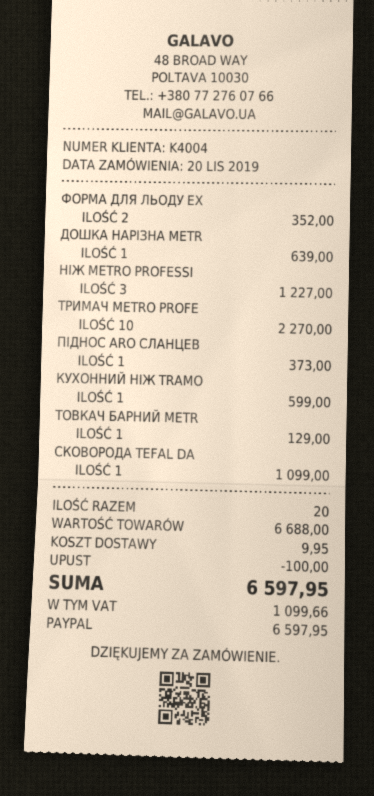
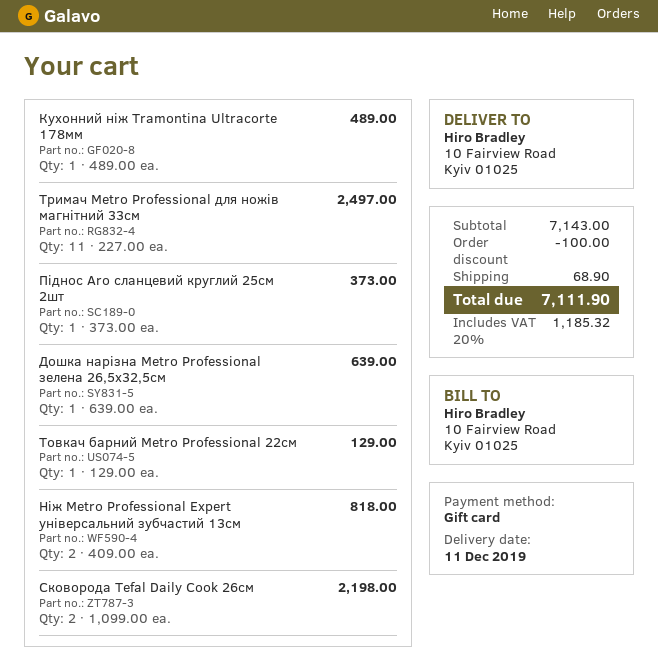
payment method: PayPal -> gift card
ФОРМА ДЛЯ ЛЬОДУ EX: 2 for 352.00 -> none
НІЖ METRO PROFESSI: 3 for 1227.00 -> 2 for 818.00
ТРИМАЧ METRO PROFE: 10 for 2270.00 -> 11 for 2497.00
КУХОННИЙ НІЖ TRAMO: 1 for 599.00 -> 1 for 489.00
СКОВОРОДА TEFAL DA: 1 for 1099.00 -> 2 for 2198.00
subtotal: 6688.00 -> 7143.00
shipping: 9.95 -> 68.90
tax: 1099.66 -> 1185.32
total: 6597.95 -> 7111.90

